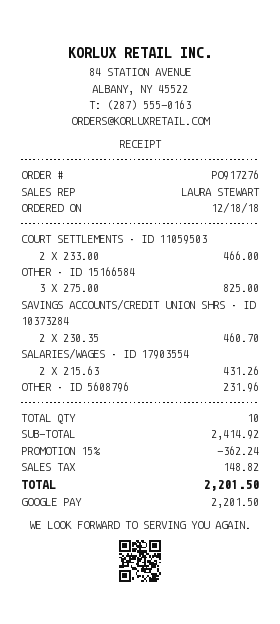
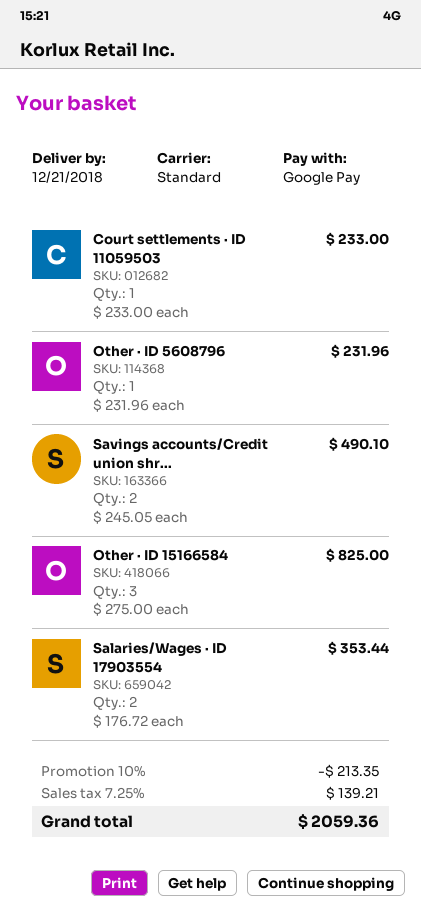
COURT SETTLEMENTS · ID 11059503: 2 x 233.00 = 466.00 -> 1 x 233.00 = 233.00
SAVINGS ACCOUNTS/CREDIT UNION SHRS · ID 10373284: 2 x 230.35 = 460.70 -> 2 x 245.05 = 490.10
SALARIES/WAGES · ID 17903554: 2 x 215.63 = 431.26 -> 2 x 176.72 = 353.44
discount: 15% = 362.24 -> 10% = 213.35
tax: 148.82 -> 139.21
total: 2201.50 -> 2059.36

